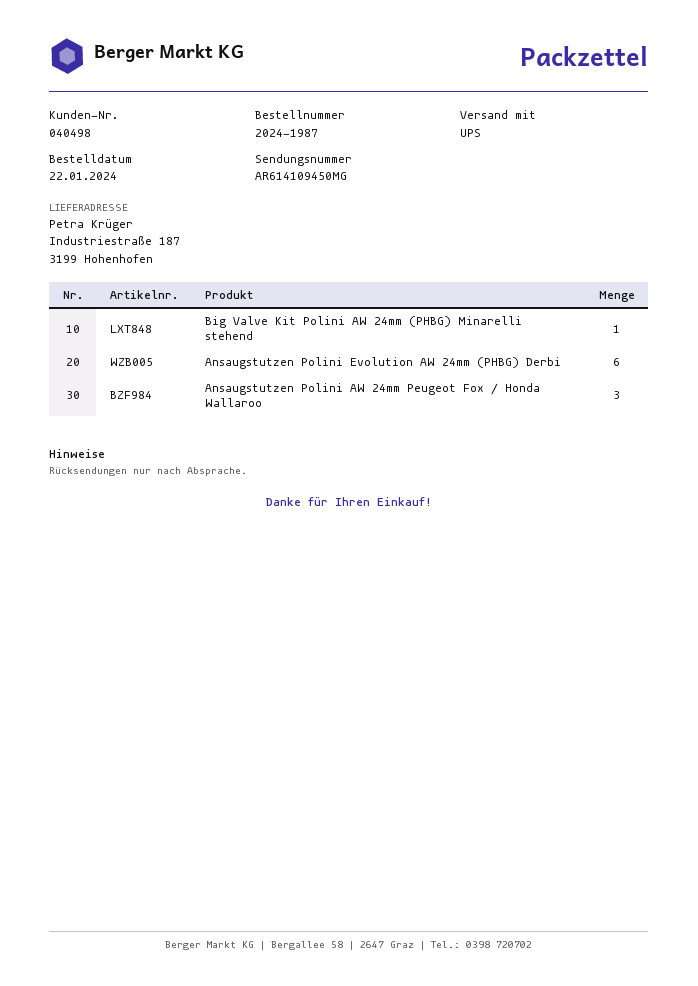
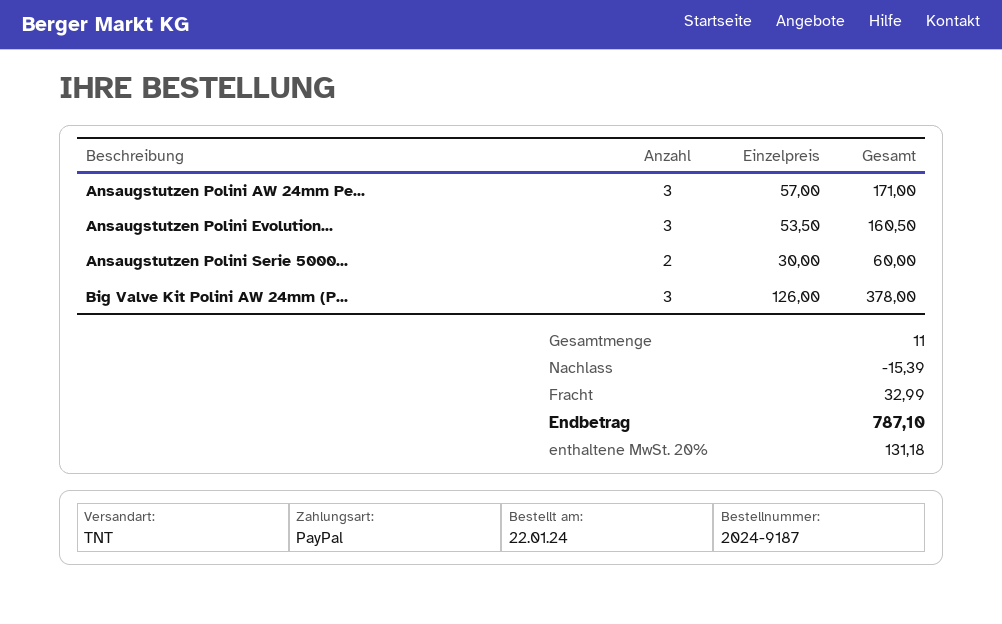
order number: 2024-1987 -> 2024-9187
shipping method: UPS -> TNT
Big Valve Kit Polini AW 24mm (PHBG) Minarelli stehend: 1 -> 3
Ansaugstutzen Polini Evolution AW 24mm (PHBG) Derbi: 6 -> 3
Ansaugstutzen Polini Serie 5000...: none -> 2

